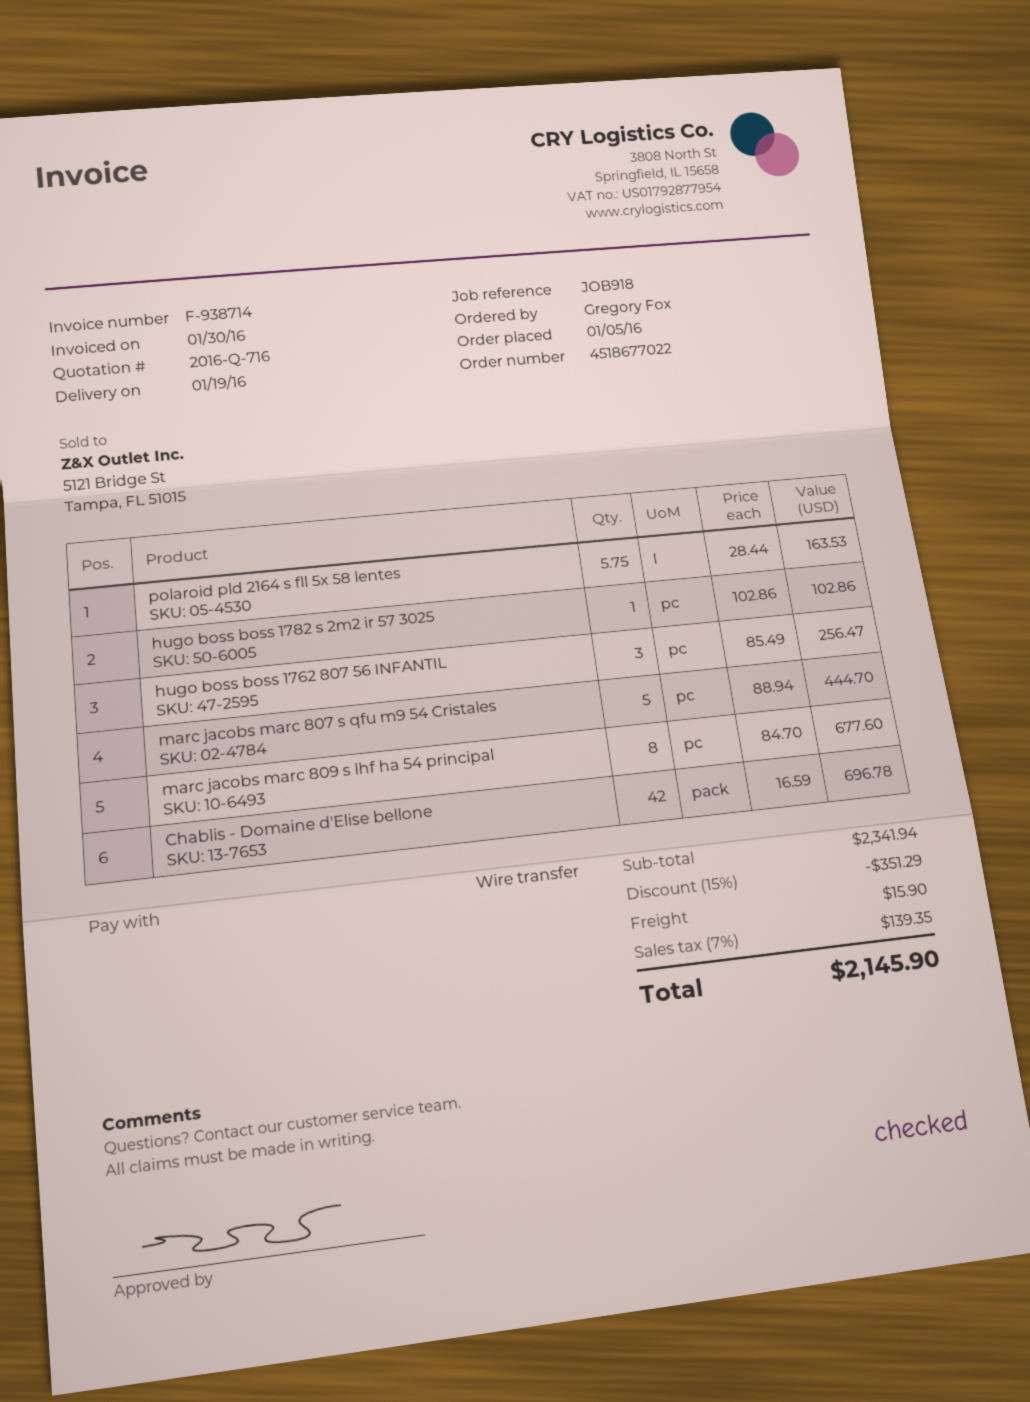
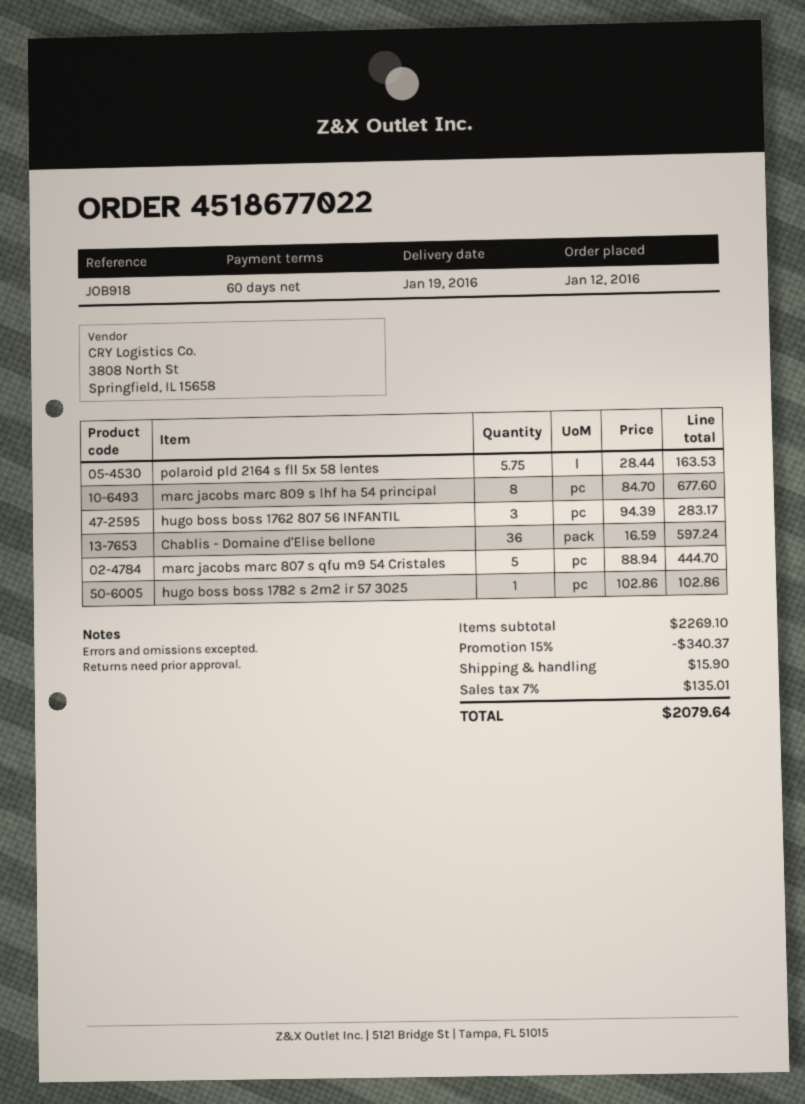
order date: 2016-01-05 -> 2016-01-12
hugo boss boss 1762 807 56 INFANTIL: 3 x 85.49 = 256.47 -> 3 x 94.39 = 283.17
Chablis - Domaine d'Elise bellone: 42 x 16.59 = 696.78 -> 36 x 16.59 = 597.24
subtotal: 2341.94 -> 2269.10
discount: 15% = 351.29 -> 15% = 340.37
tax: 7% = 139.35 -> 7% = 135.01
total: 2145.90 -> 2079.64

